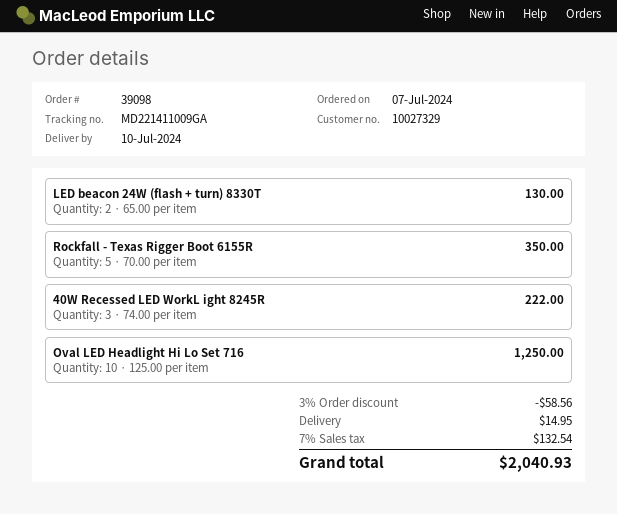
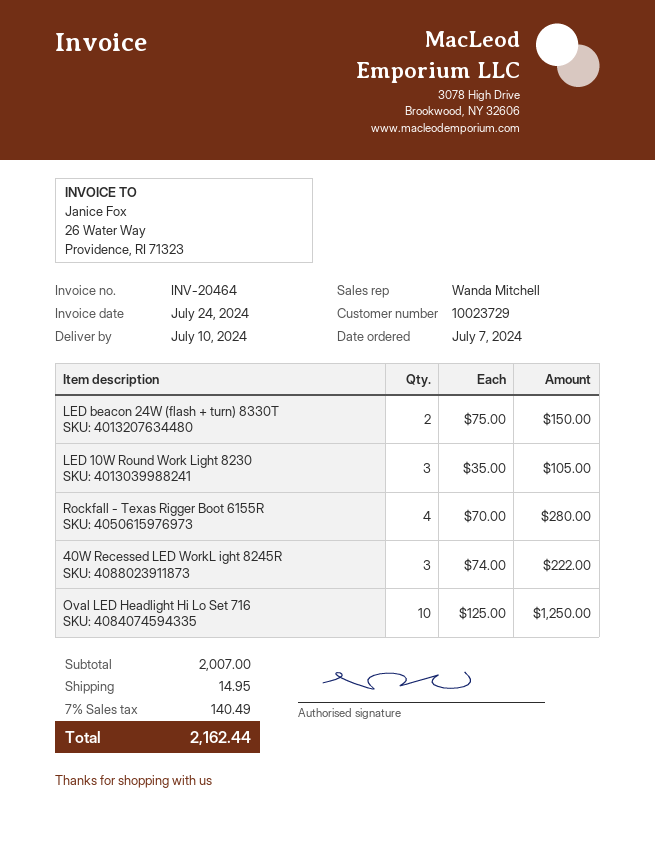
customer number: 10027329 -> 10023729
LED beacon 24W (flash + turn) 8330T: 2 x 65.00 = 130.00 -> 2 x 75.00 = 150.00
Rockfall - Texas Rigger Boot 6155R: 5 x 70.00 = 350.00 -> 4 x 70.00 = 280.00
LED 10W Round Work Light 8230: none -> 3 x 35.00 = 105.00
discount: 3% = 58.56 -> none
tax: 7% = 132.54 -> 7% = 140.49
total: 2040.93 -> 2162.44

